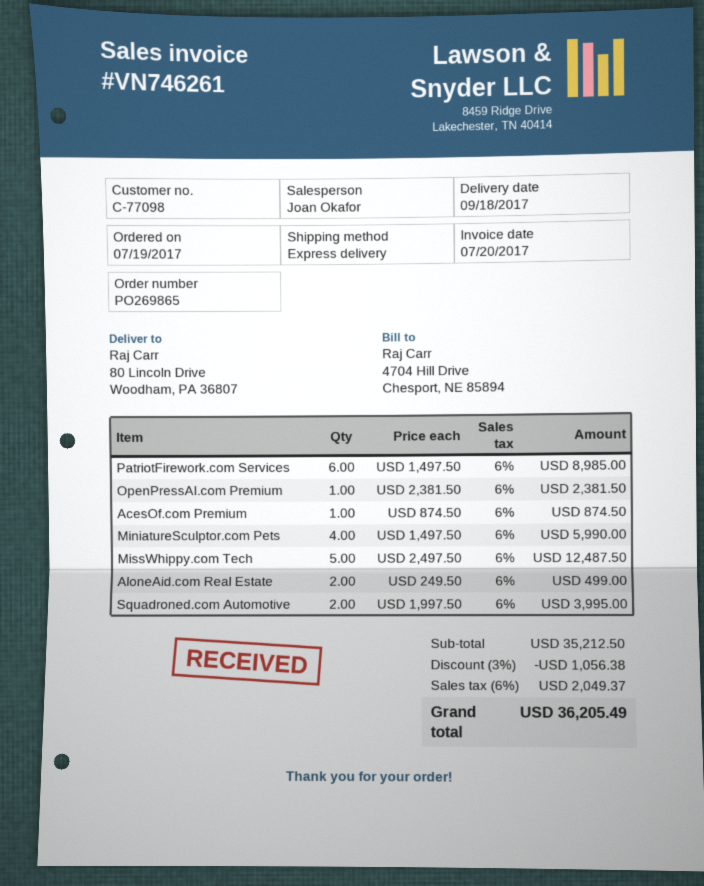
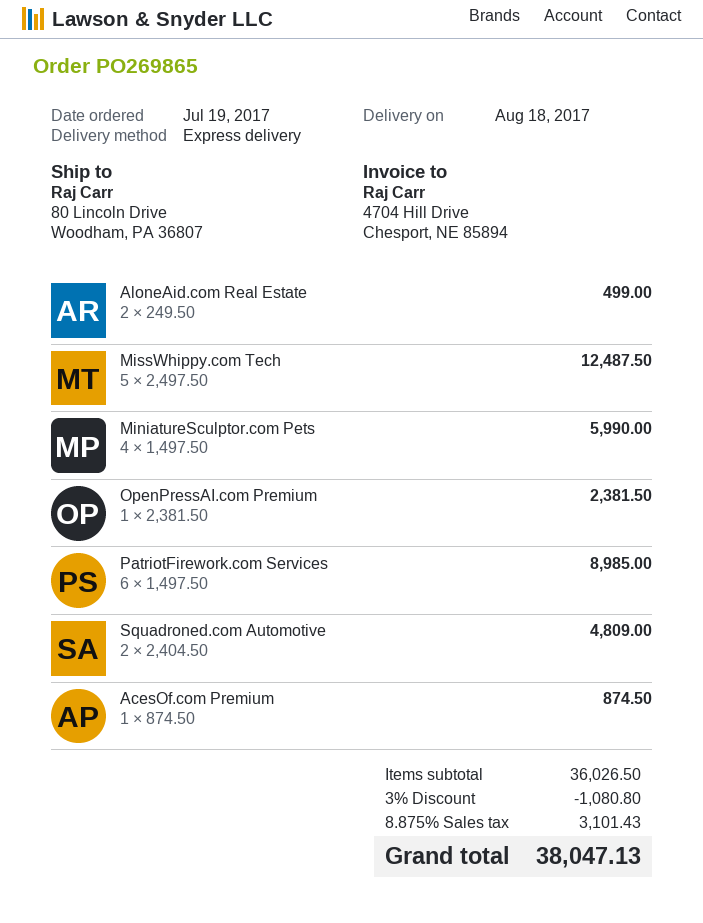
delivery date: 2017-09-18 -> 2017-08-18
Squadroned.com Automotive: 2 x 1997.50 = 3995.00 -> 2 x 2404.50 = 4809.00
subtotal: 35212.50 -> 36026.50
discount: 3% = 1056.38 -> 3% = 1080.80
tax: 6% = 2049.37 -> 8.875% = 3101.43
total: 36205.49 -> 38047.13

